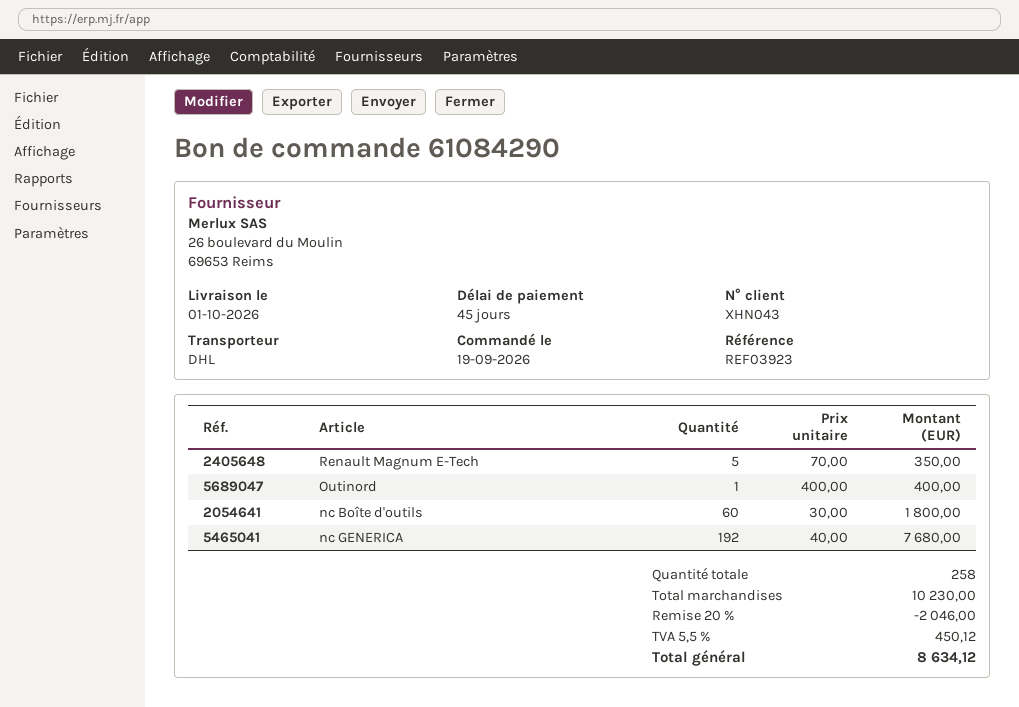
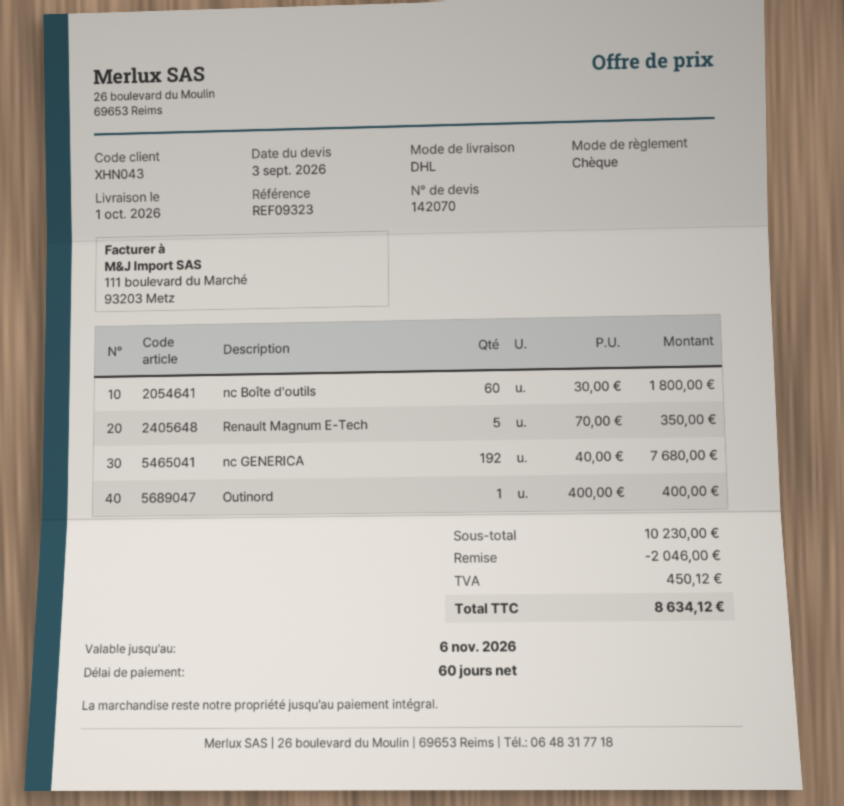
payment terms: 45 days -> 60 days
reference: REF03923 -> REF09323

